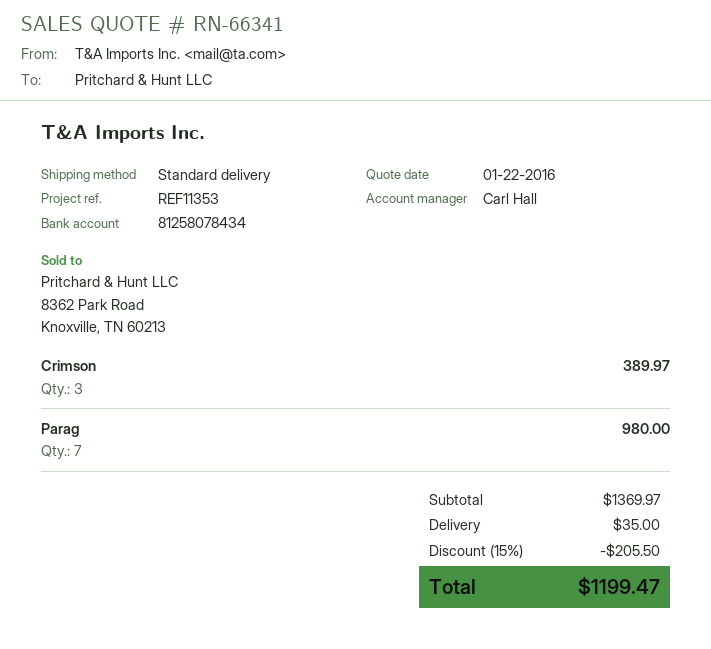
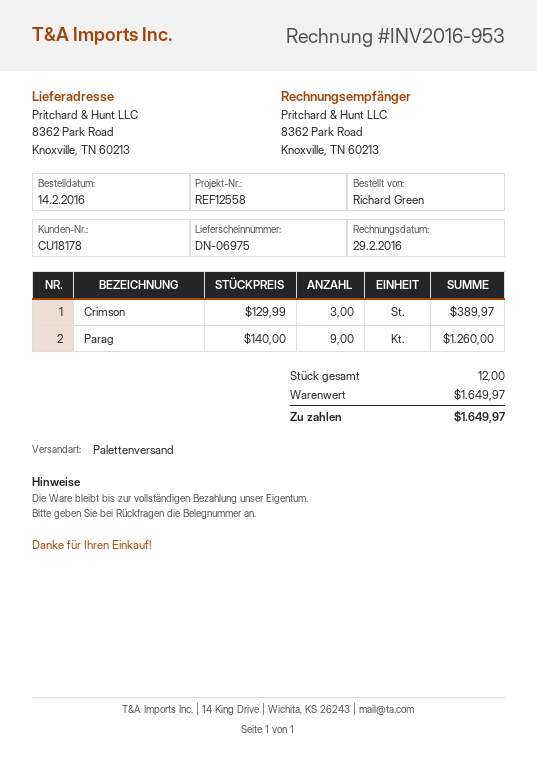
reference: REF11353 -> REF12558
shipping method: standard -> pallet freight
Parag: 7 for 980.00 -> 9 for 1260.00
subtotal: 1369.97 -> 1649.97
discount: 15% = 205.50 -> none
shipping: 35.00 -> none
total: 1199.47 -> 1649.97

